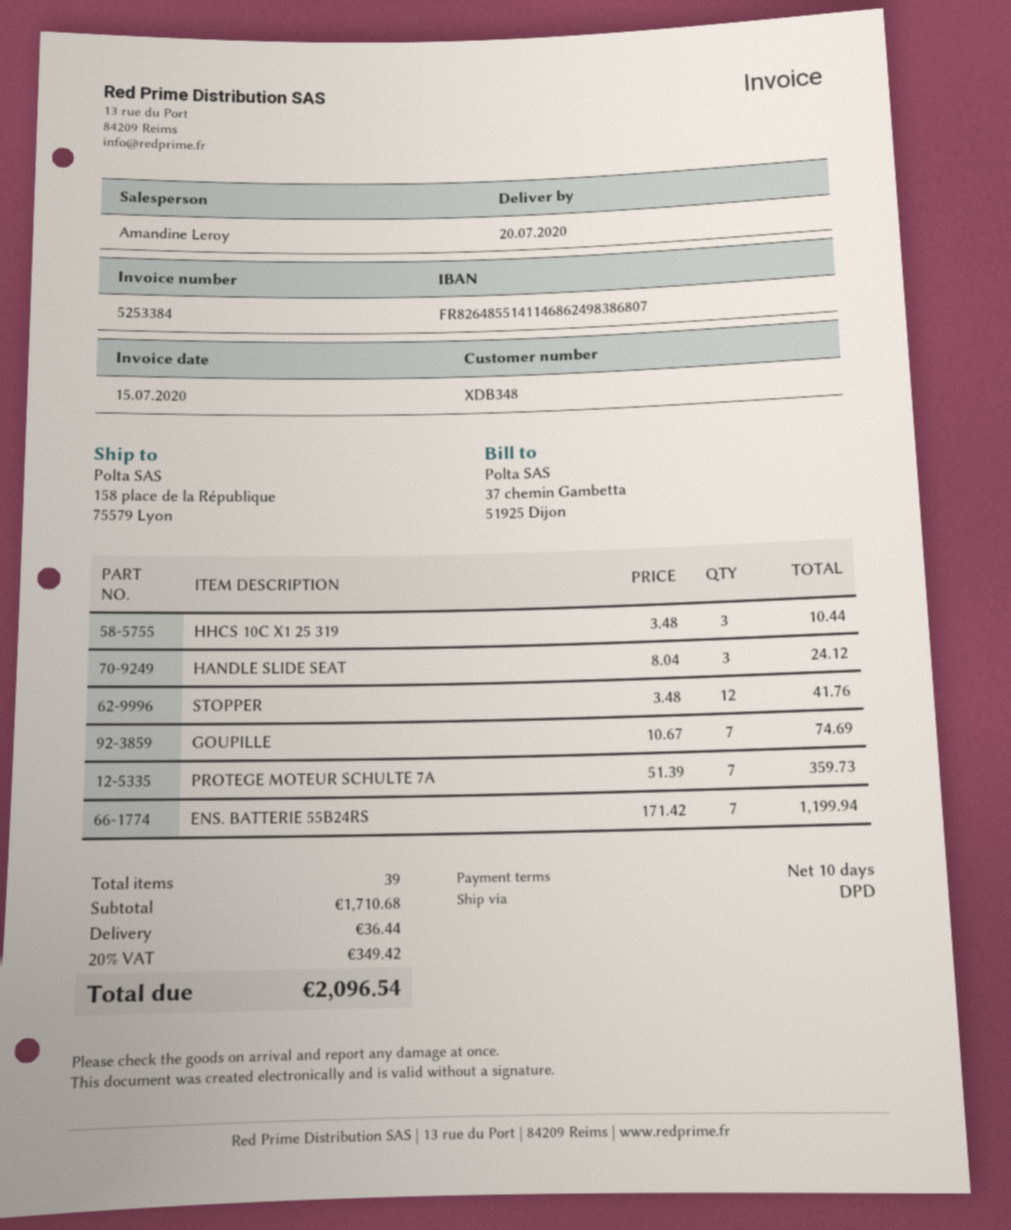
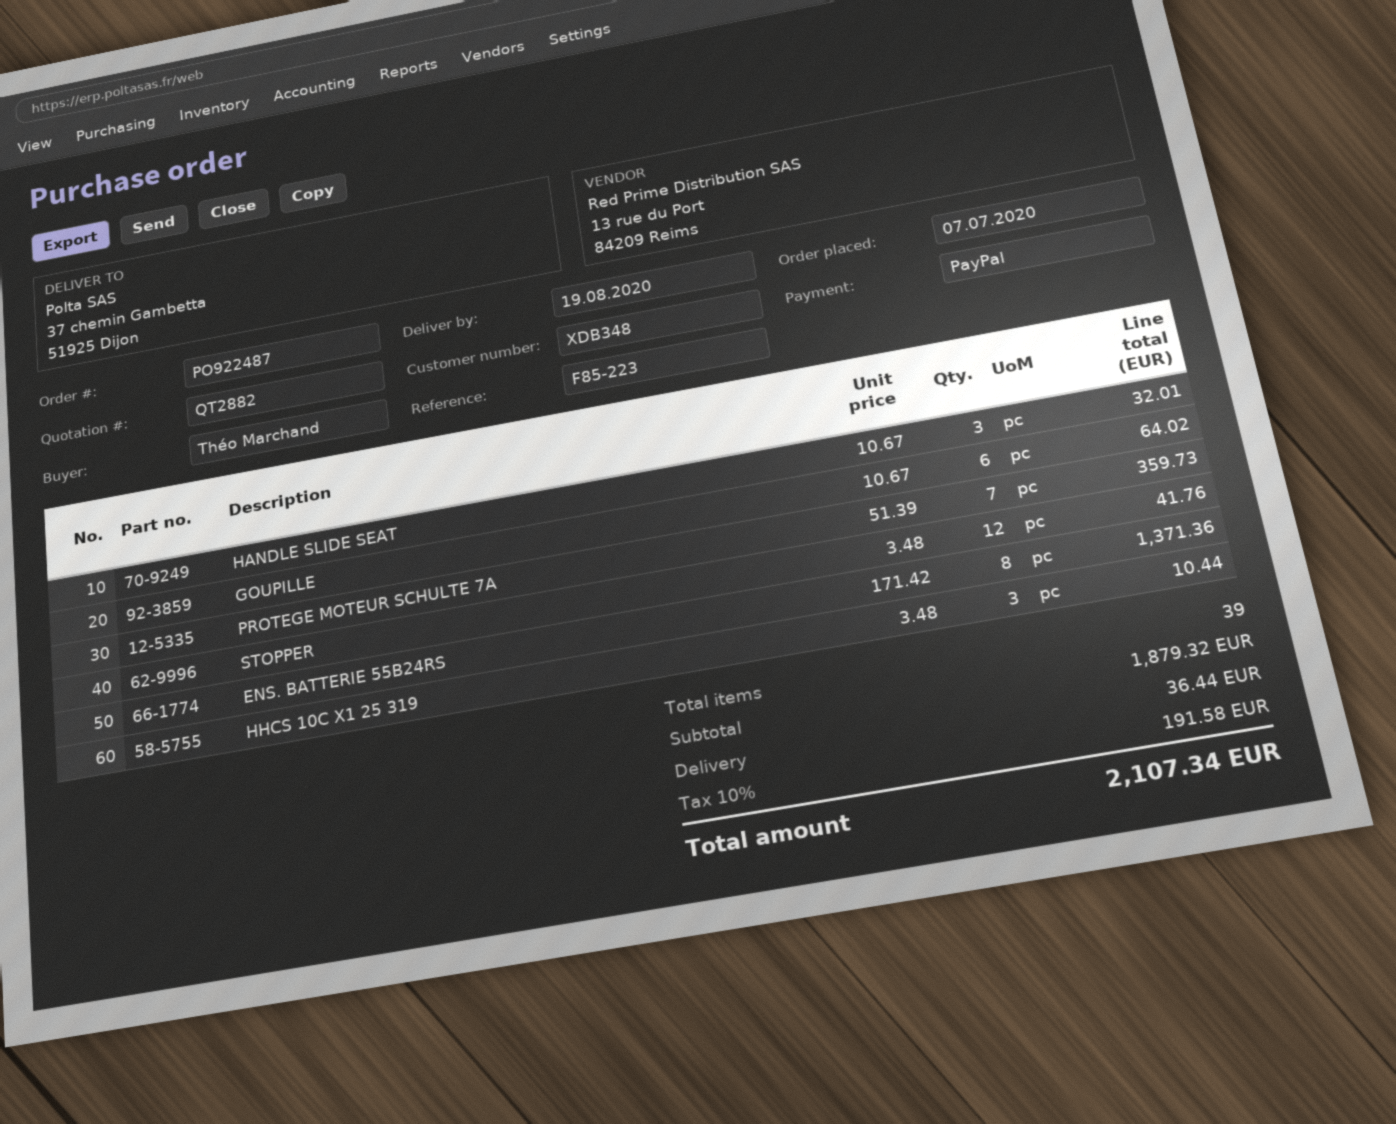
delivery date: 2020-07-20 -> 2020-08-19
ship to: 158 place de la République, 75579 Lyon -> 37 chemin Gambetta, 51925 Dijon
HANDLE SLIDE SEAT: 3 x 8.04 = 24.12 -> 3 x 10.67 = 32.01
GOUPILLE: 7 x 10.67 = 74.69 -> 6 x 10.67 = 64.02
ENS. BATTERIE 55B24RS: 7 x 171.42 = 1199.94 -> 8 x 171.42 = 1371.36
subtotal: 1710.68 -> 1879.32
tax: 20% = 349.42 -> 10% = 191.58
total: 2096.54 -> 2107.34

